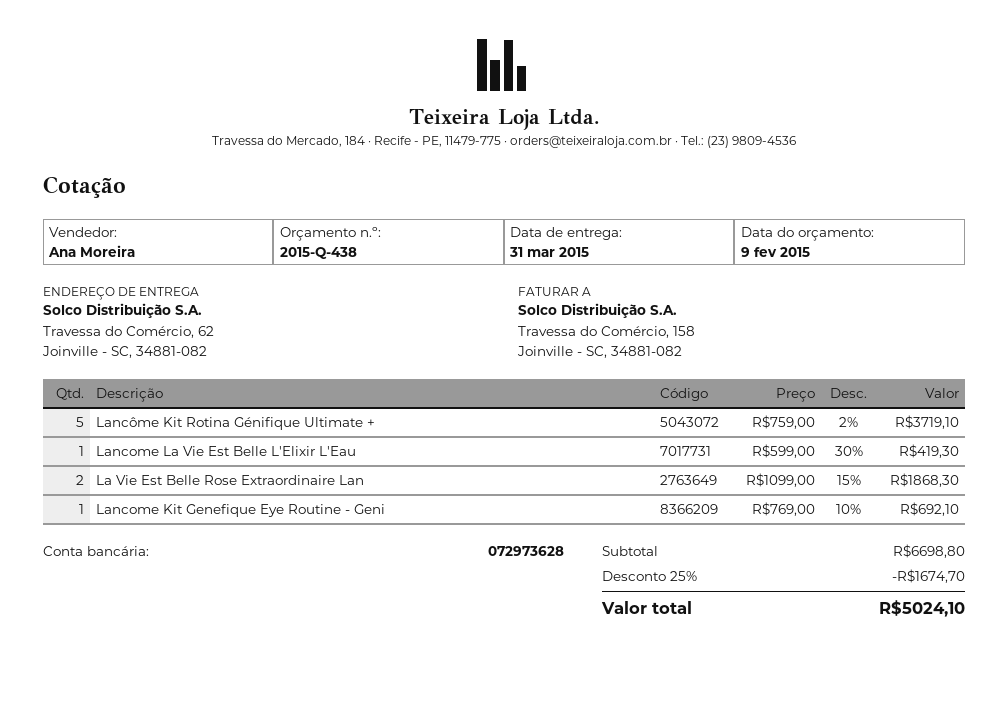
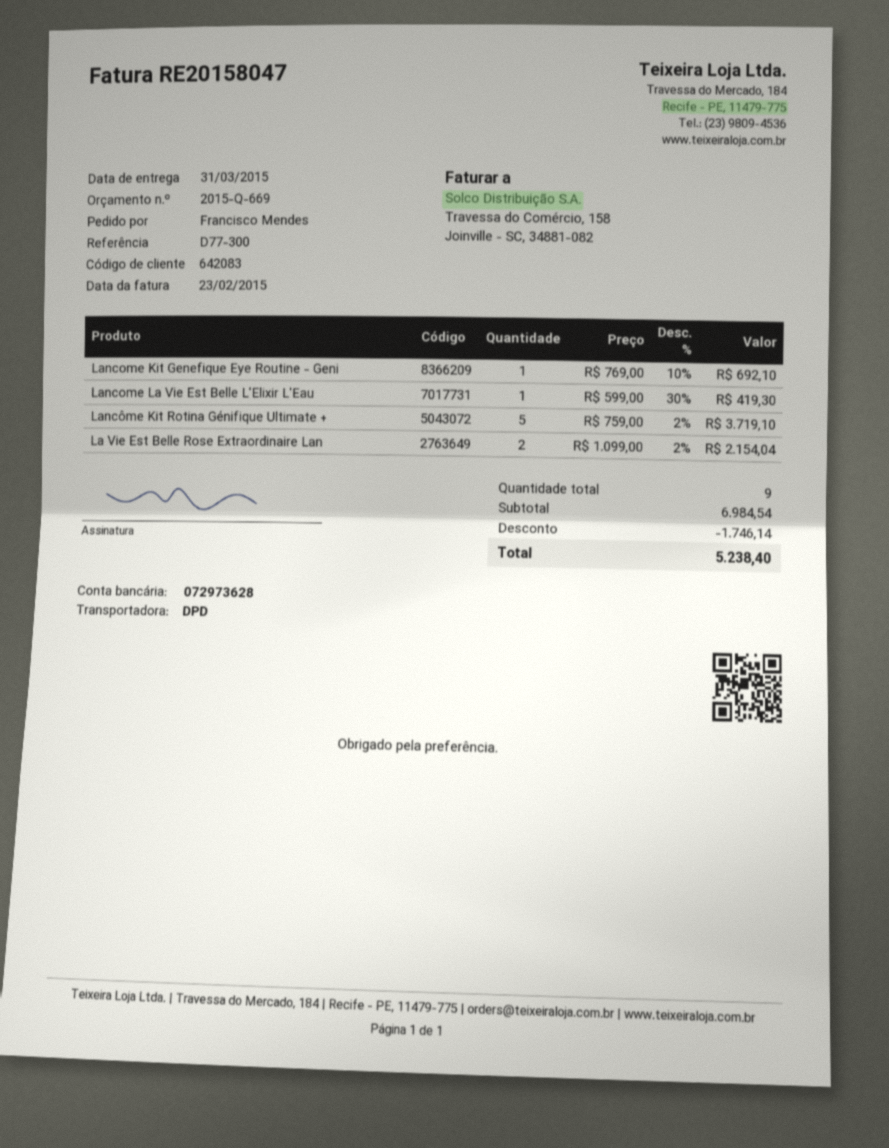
quote number: 2015-Q-438 -> 2015-Q-669
La Vie Est Belle Rose Extraordinaire Lan: 2 x 1099.00 - 15% = 1868.30 -> 2 x 1099.00 - 2% = 2154.04
subtotal: 6698.80 -> 6984.54
discount: 1674.70 -> 1746.14
total: 5024.10 -> 5238.40

